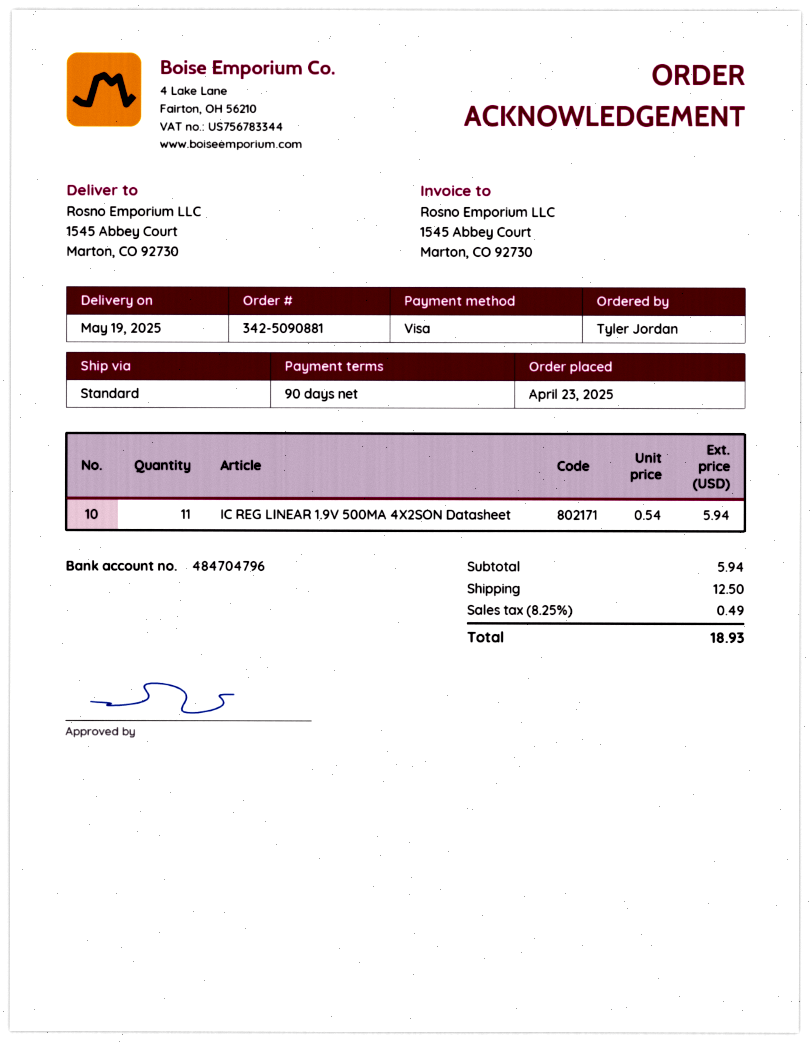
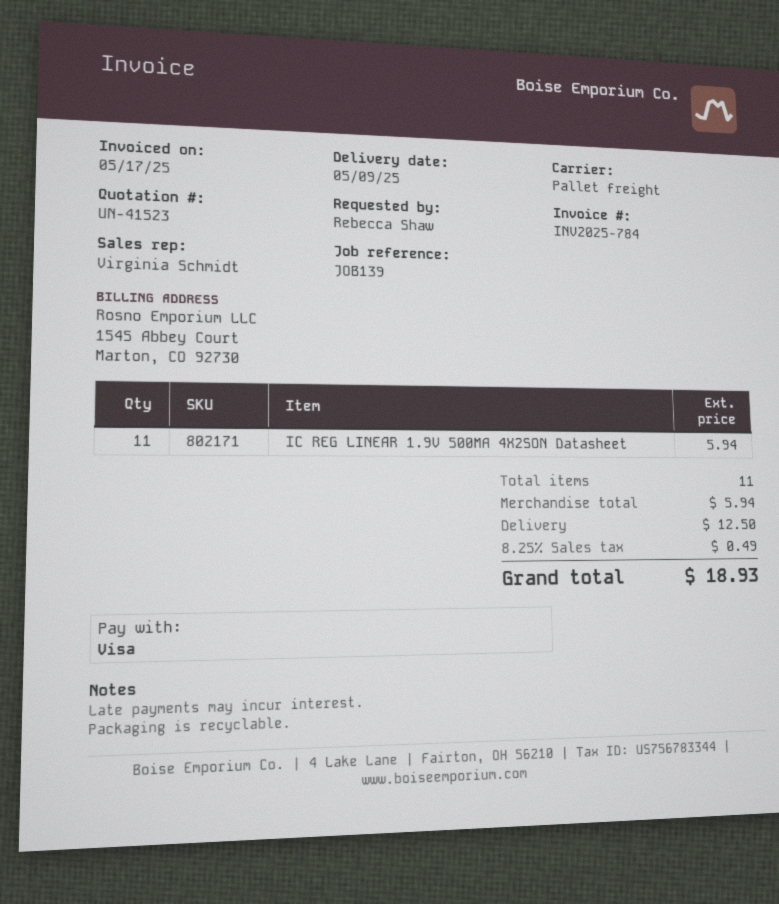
delivery date: 2025-05-19 -> 2025-05-09
ordered by: Tyler Jordan -> Rebecca Shaw
shipping method: standard -> pallet freight

